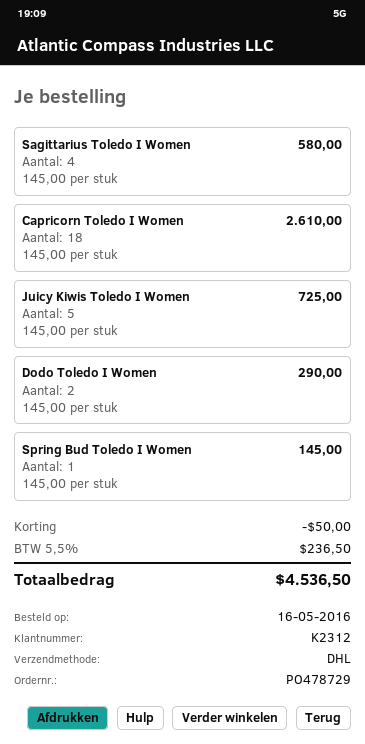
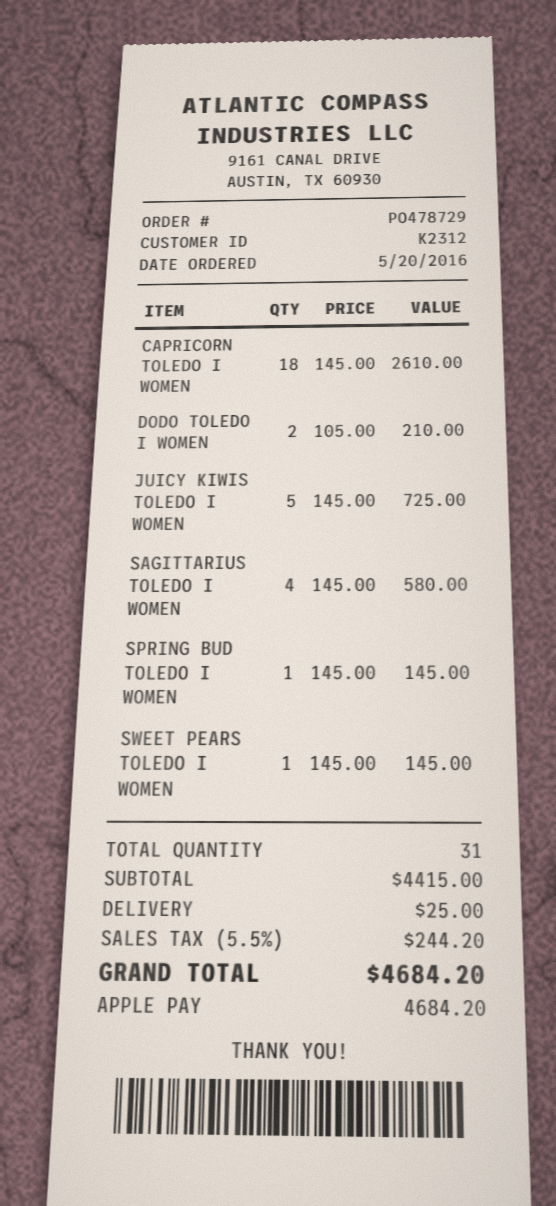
order date: 2016-05-16 -> 2016-05-20
Dodo Toledo I Women: 2 x 145.00 = 290.00 -> 2 x 105.00 = 210.00
SWEET PEARS TOLEDO I WOMEN: none -> 1 x 145.00 = 145.00
discount: 50.00 -> none
shipping: none -> 25.00
tax: 5.5% = 236.50 -> 5.5% = 244.20
total: 4536.50 -> 4684.20

